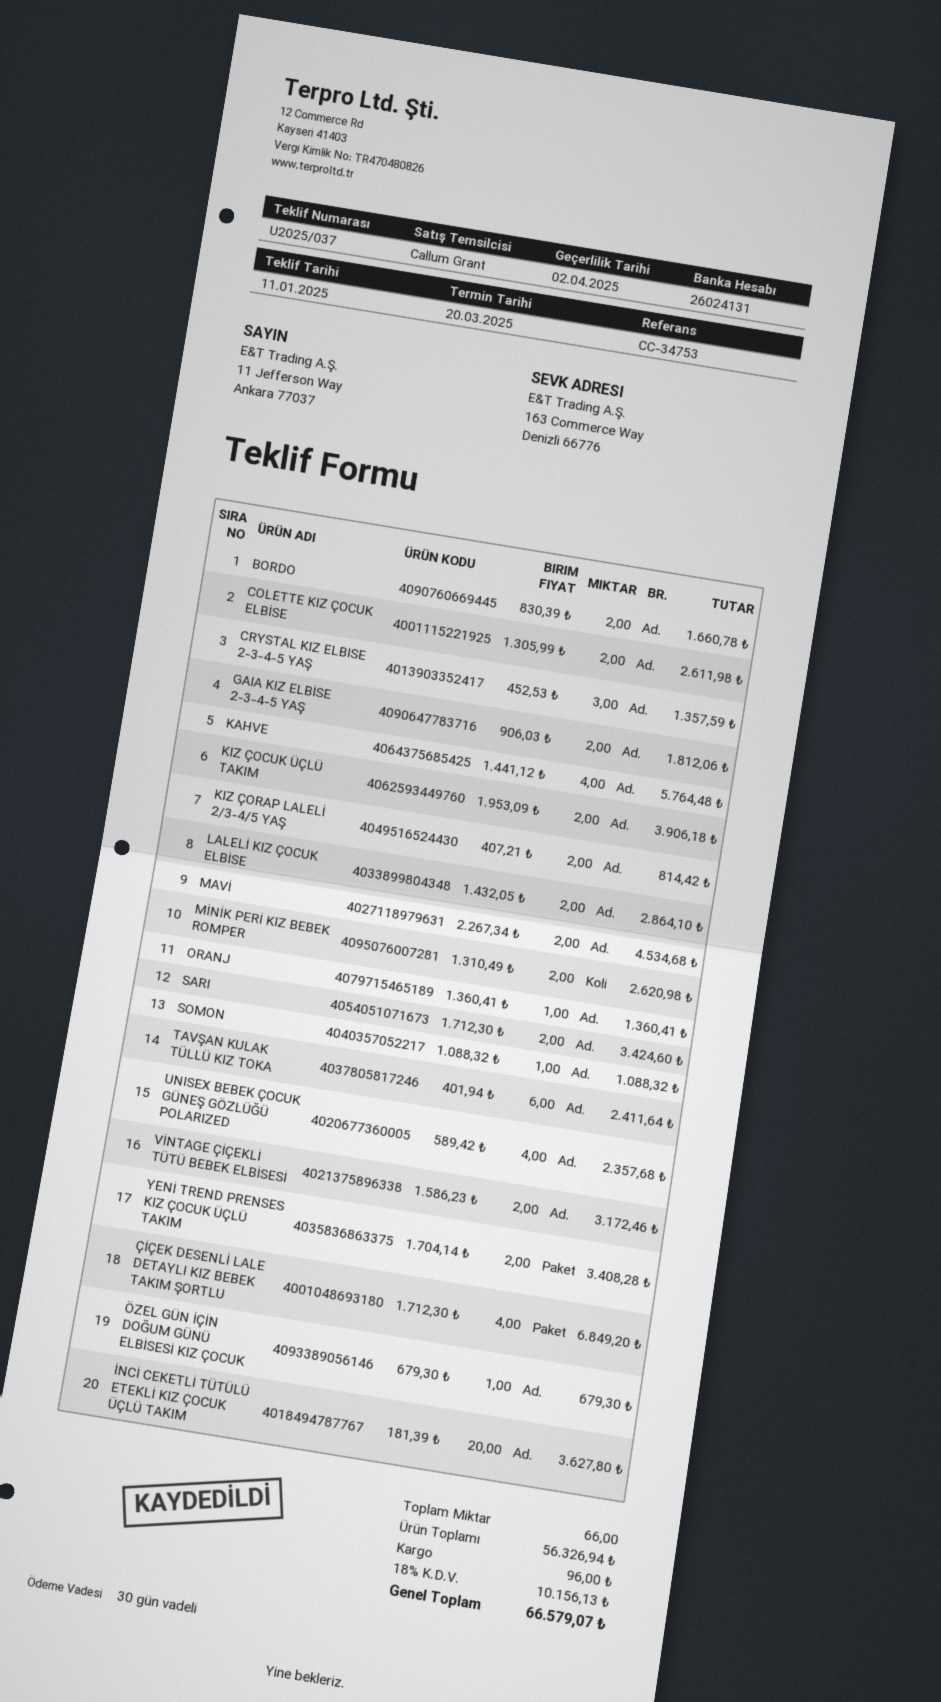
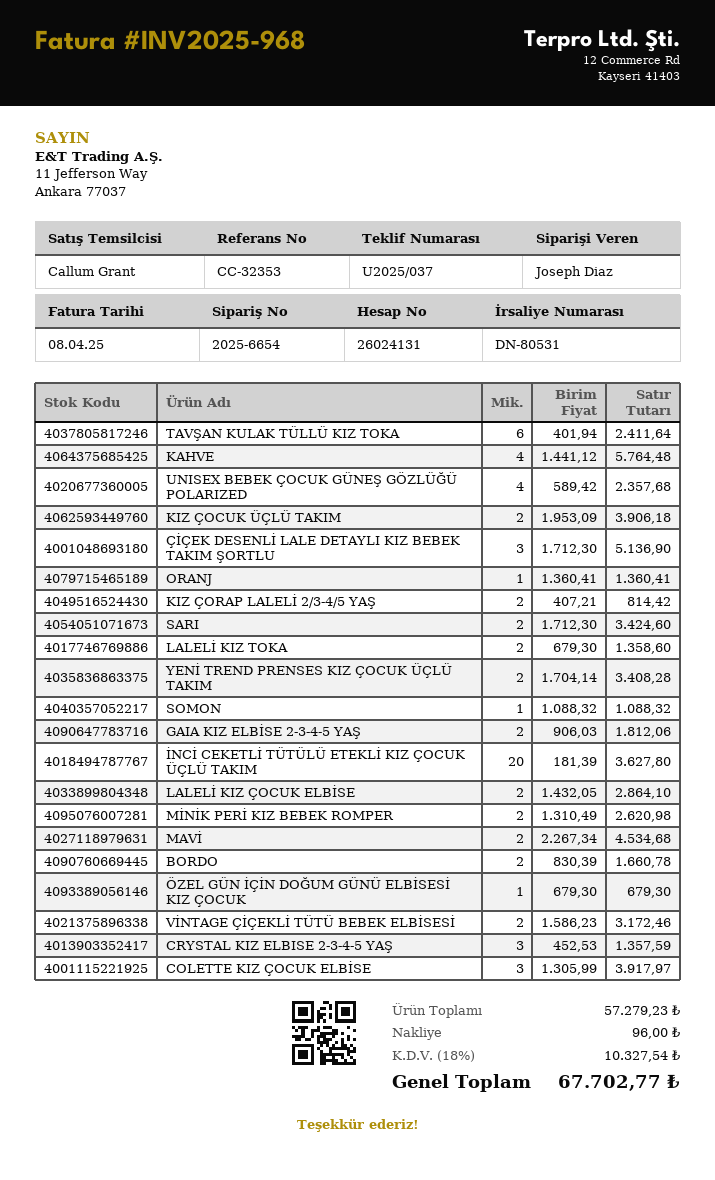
reference: CC-34753 -> CC-32353
COLETTE KIZ ÇOCUK ELBİSE: 2 x 1305.99 = 2611.98 -> 3 x 1305.99 = 3917.97
ÇİÇEK DESENLİ LALE DETAYLI KIZ BEBEK TAKIM ŞORTLU: 4 x 1712.30 = 6849.20 -> 3 x 1712.30 = 5136.90
LALELİ KIZ TOKA: none -> 2 x 679.30 = 1358.60
subtotal: 56326.94 -> 57279.23
tax: 18% = 10156.13 -> 18% = 10327.54
total: 66579.07 -> 67702.77

